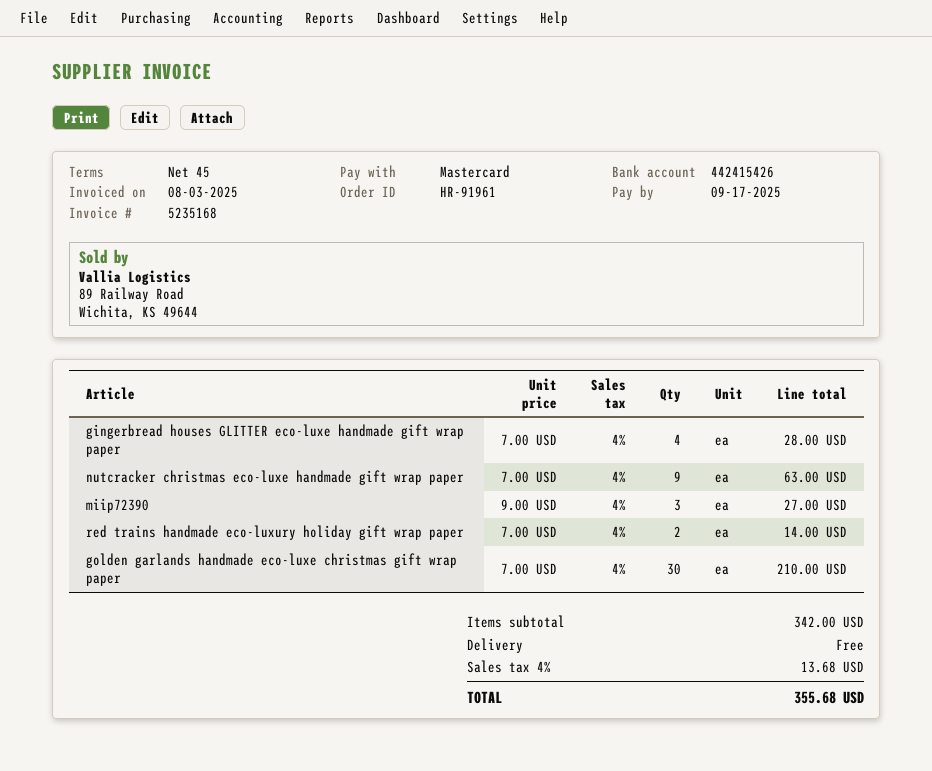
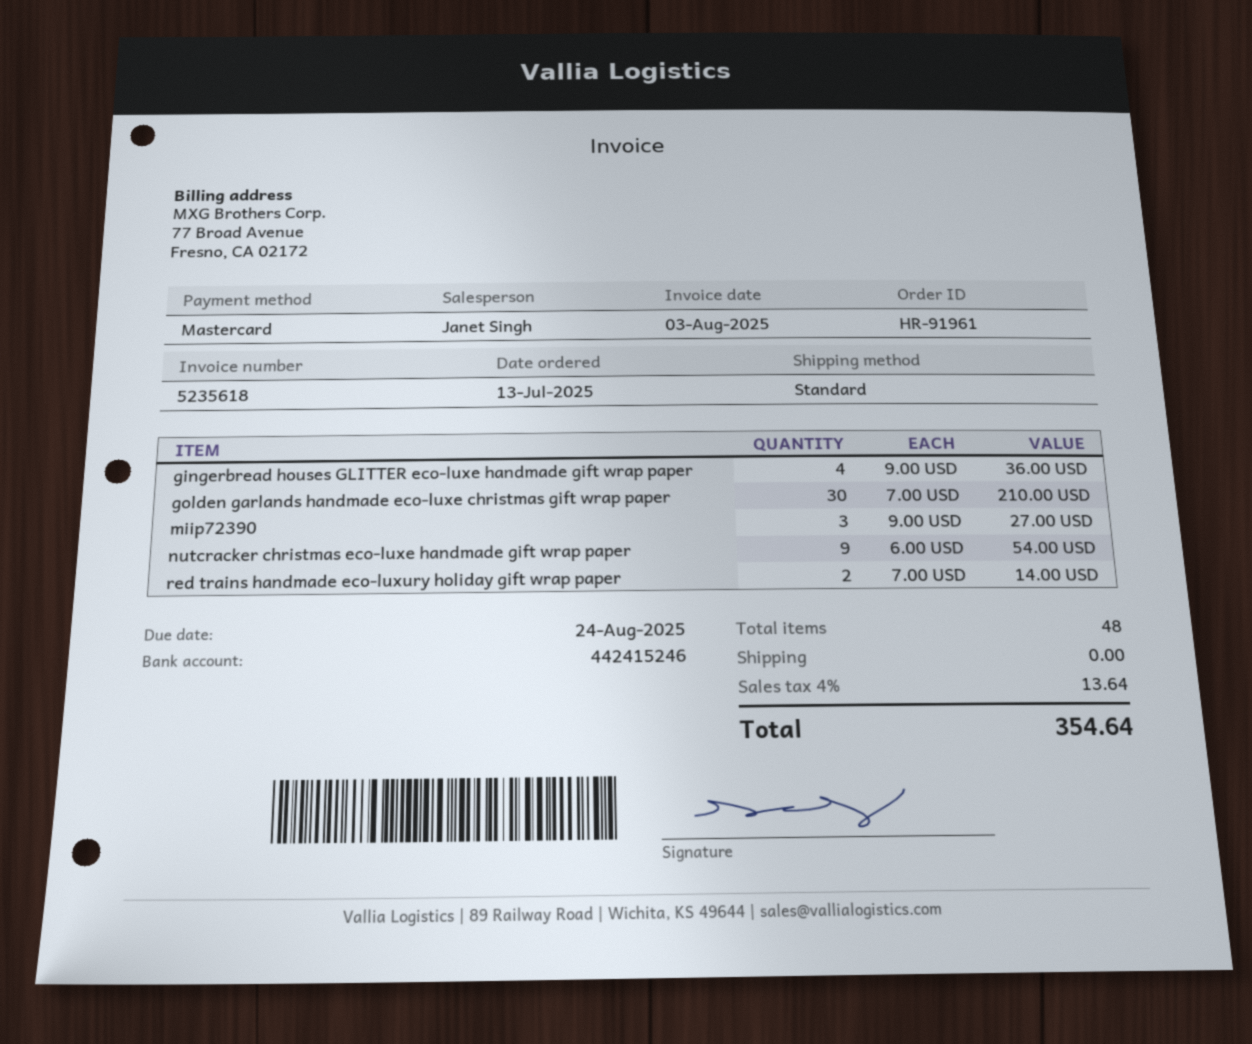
invoice number: 5235168 -> 5235618
due date: 2025-09-17 -> 2025-08-24
bank account: 442415426 -> 442415246
gingerbread houses GLITTER eco-luxe handmade gift wrap paper: 4 x 7.00 = 28.00 -> 4 x 9.00 = 36.00
nutcracker christmas eco-luxe handmade gift wrap paper: 9 x 7.00 = 63.00 -> 9 x 6.00 = 54.00
tax: 4% = 13.68 -> 4% = 13.64
total: 355.68 -> 354.64

